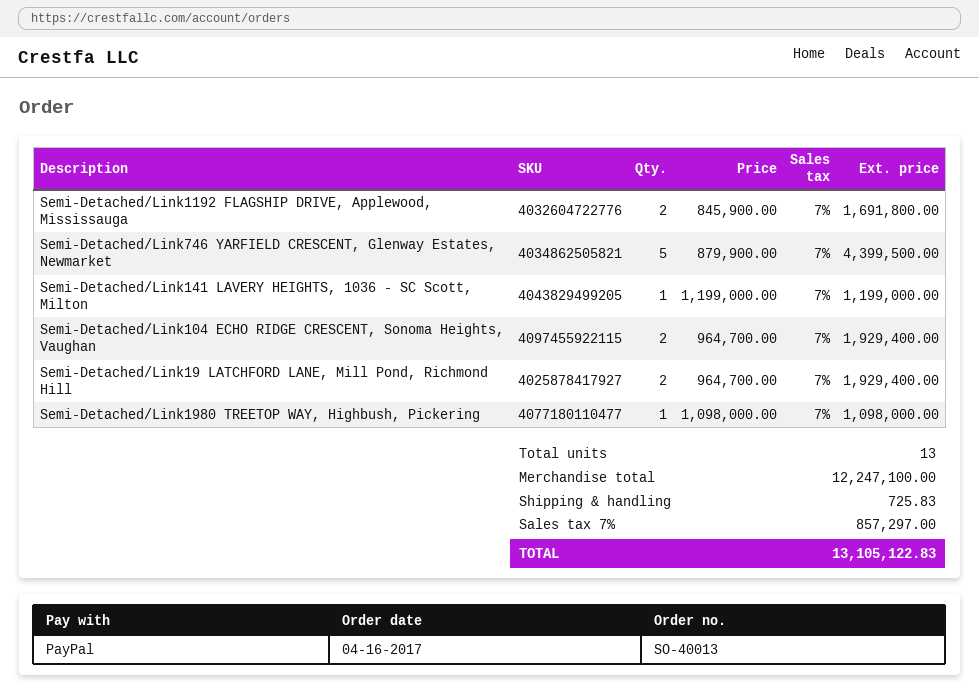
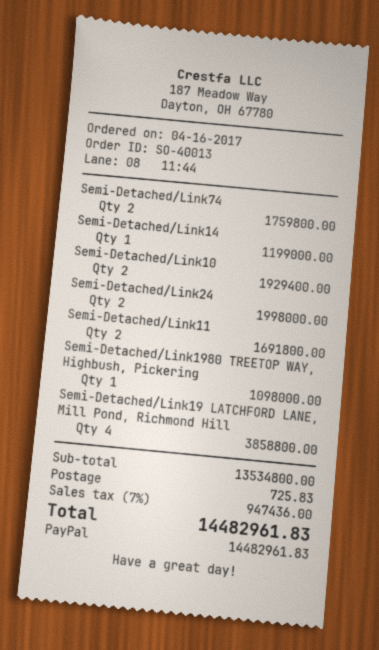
Semi-Detached/Link746 YARFIELD CRESCENT, Glenway Estates, Newmarket: 5 for 4399500.00 -> 2 for 1759800.00
Semi-Detached/Link19 LATCHFORD LANE, Mill Pond, Richmond Hill: 2 for 1929400.00 -> 4 for 3858800.00
Semi-Detached/Link24: none -> 2 for 1998000.00
subtotal: 12247100.00 -> 13534800.00
tax: 7% = 857297.00 -> 7% = 947436.00
total: 13105122.83 -> 14482961.83

